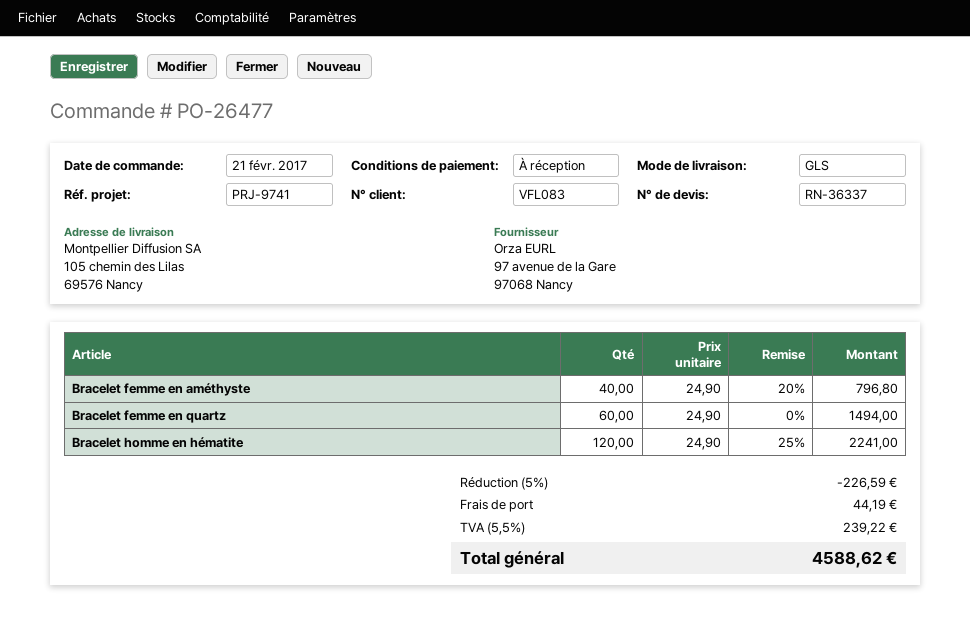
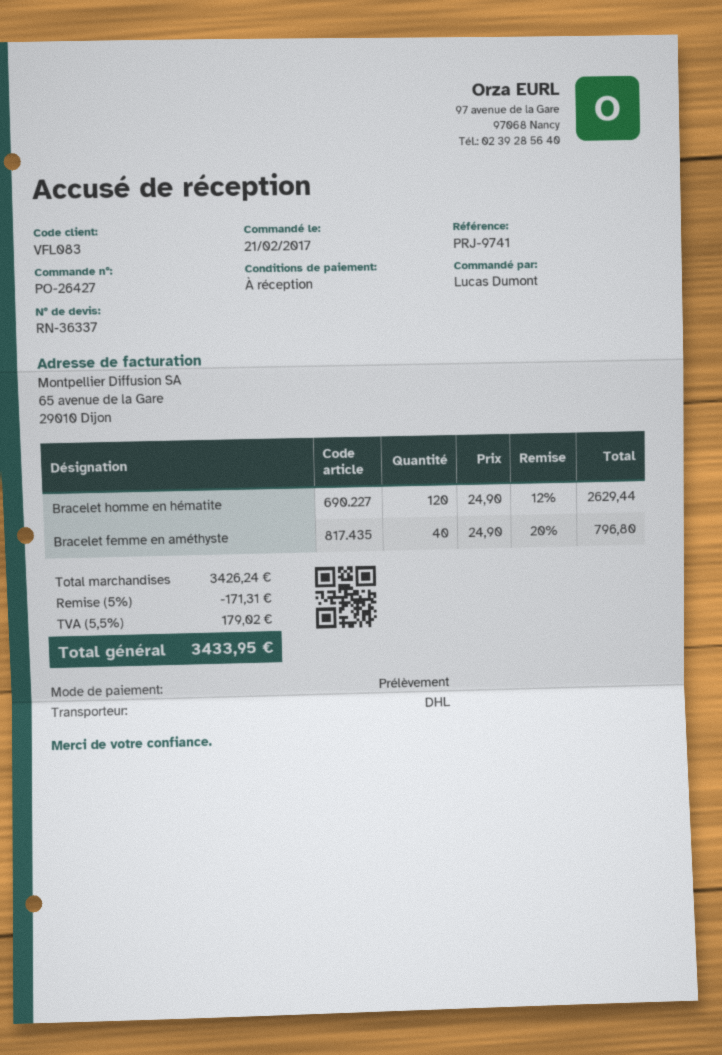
order number: PO-26477 -> PO-26427
shipping method: GLS -> DHL
Bracelet femme en quartz: 60 x 24.90 = 1494.00 -> none
Bracelet homme en hématite: 120 x 24.90 - 25% = 2241.00 -> 120 x 24.90 - 12% = 2629.44
discount: 5% = 226.59 -> 5% = 171.31
shipping: 44.19 -> none
tax: 5.5% = 239.22 -> 5.5% = 179.02
total: 4588.62 -> 3433.95

